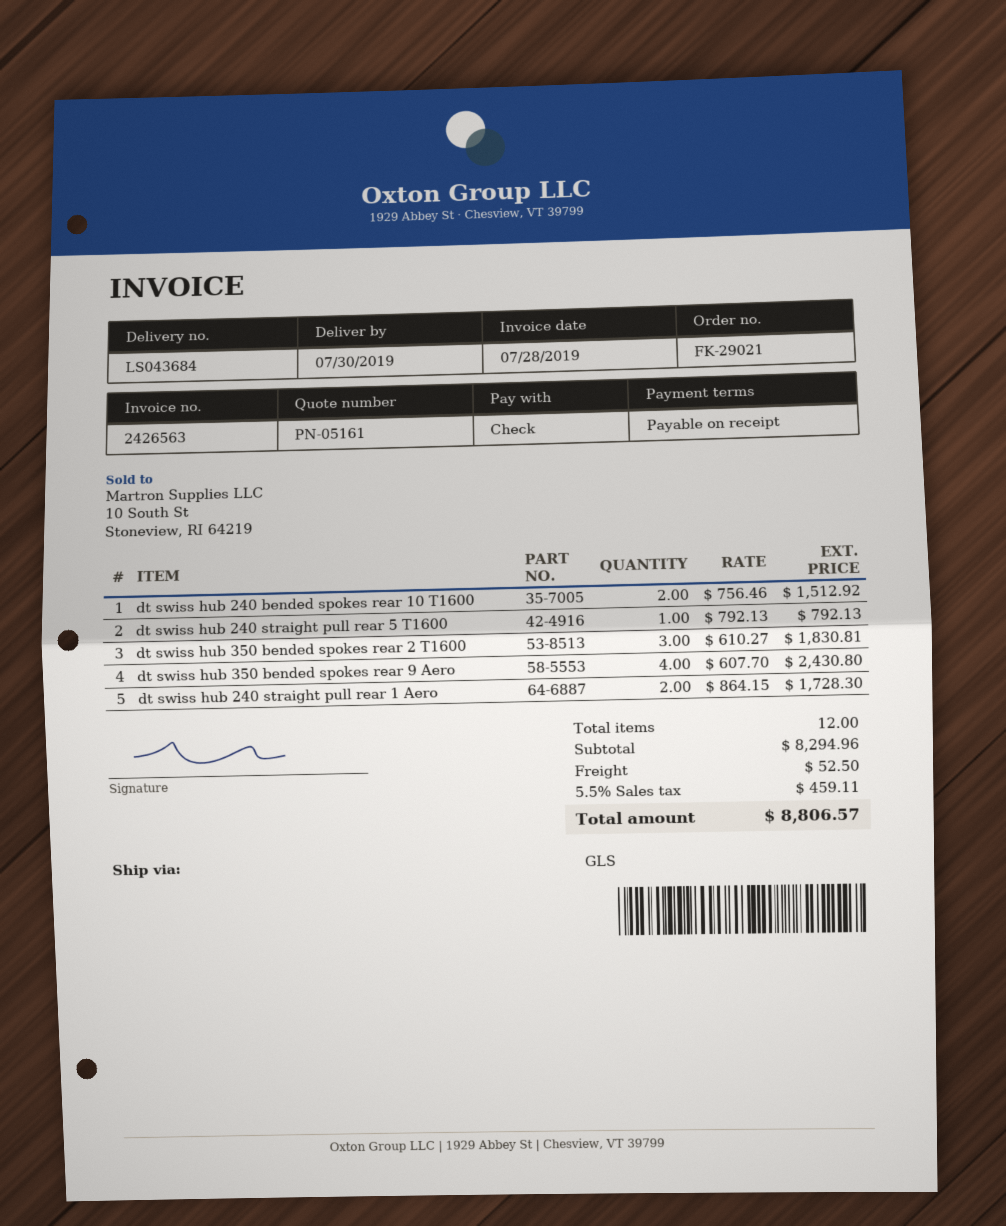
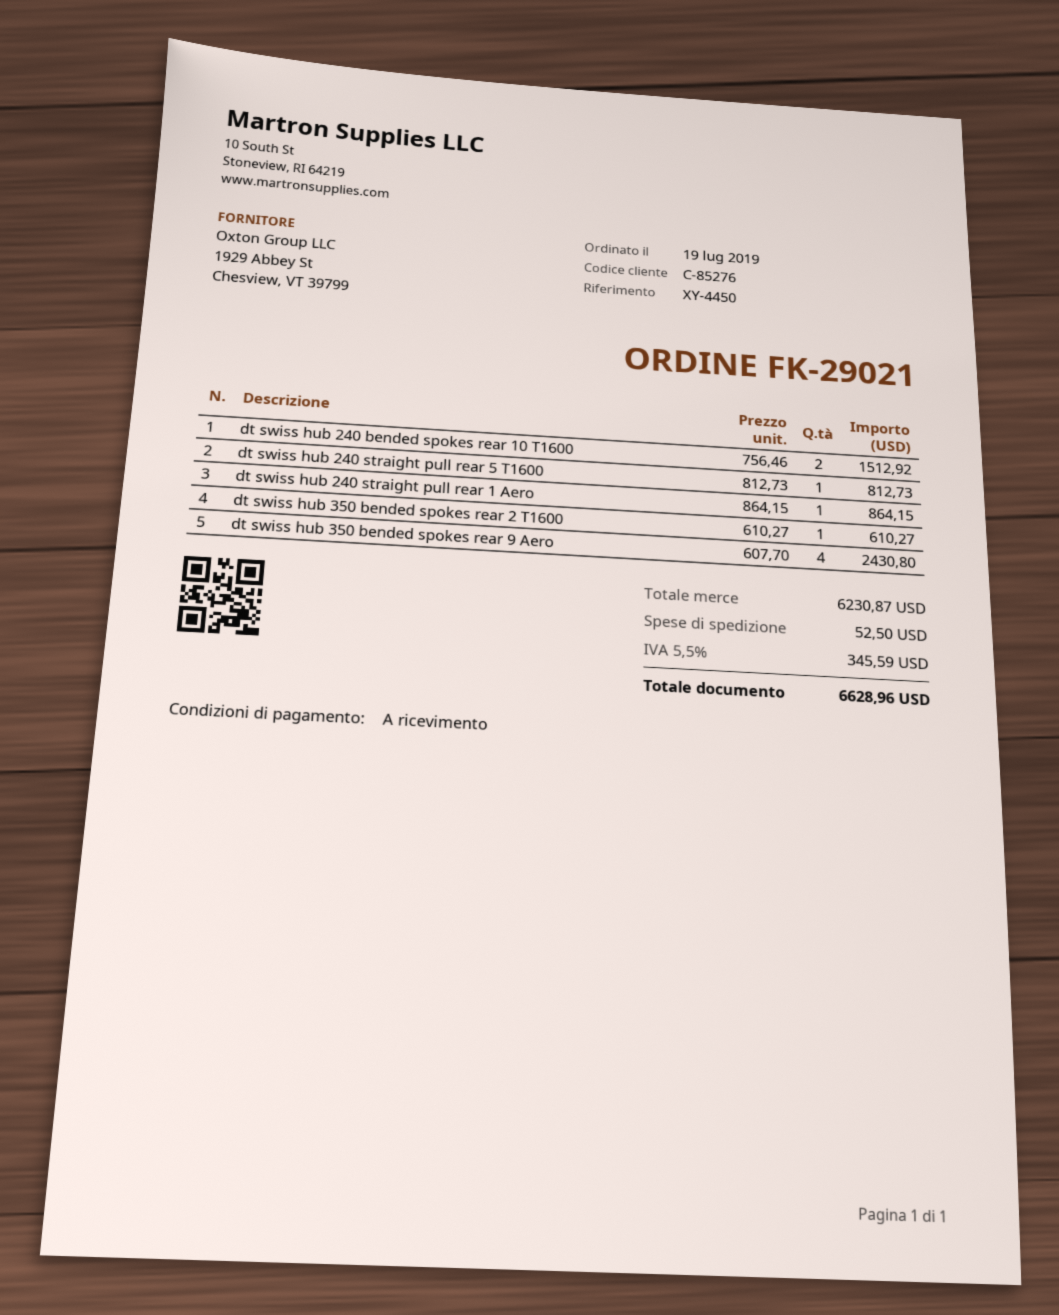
dt swiss hub 240 straight pull rear 5 T1600: 1 x 792.13 = 792.13 -> 1 x 812.73 = 812.73
dt swiss hub 350 bended spokes rear 2 T1600: 3 x 610.27 = 1830.81 -> 1 x 610.27 = 610.27
dt swiss hub 240 straight pull rear 1 Aero: 2 x 864.15 = 1728.30 -> 1 x 864.15 = 864.15
subtotal: 8294.96 -> 6230.87
tax: 5.5% = 459.11 -> 5.5% = 345.59
total: 8806.57 -> 6628.96

